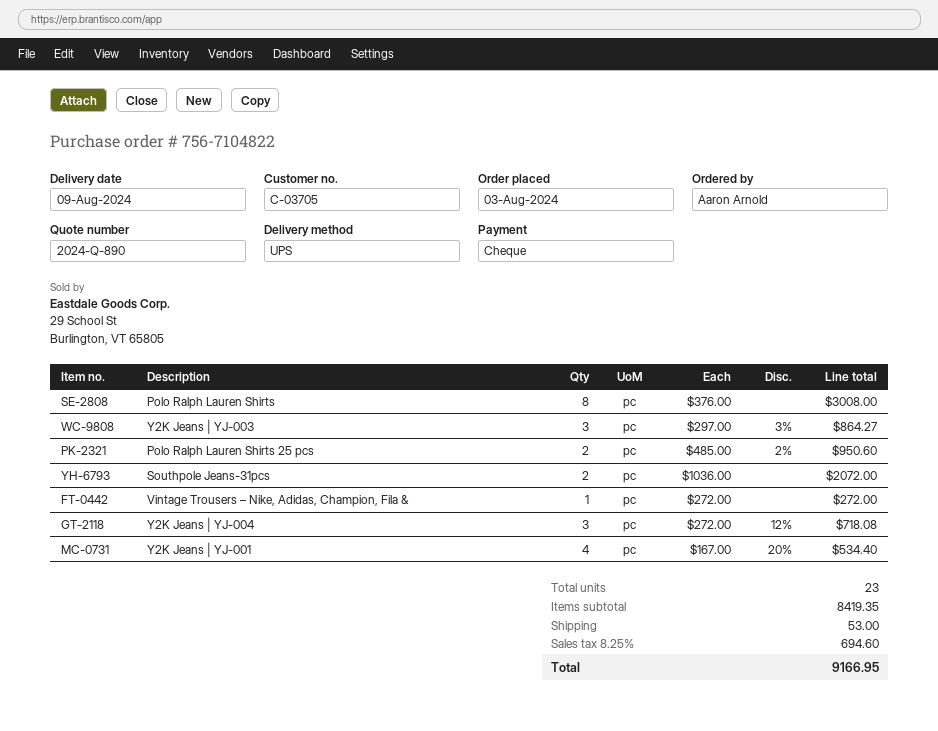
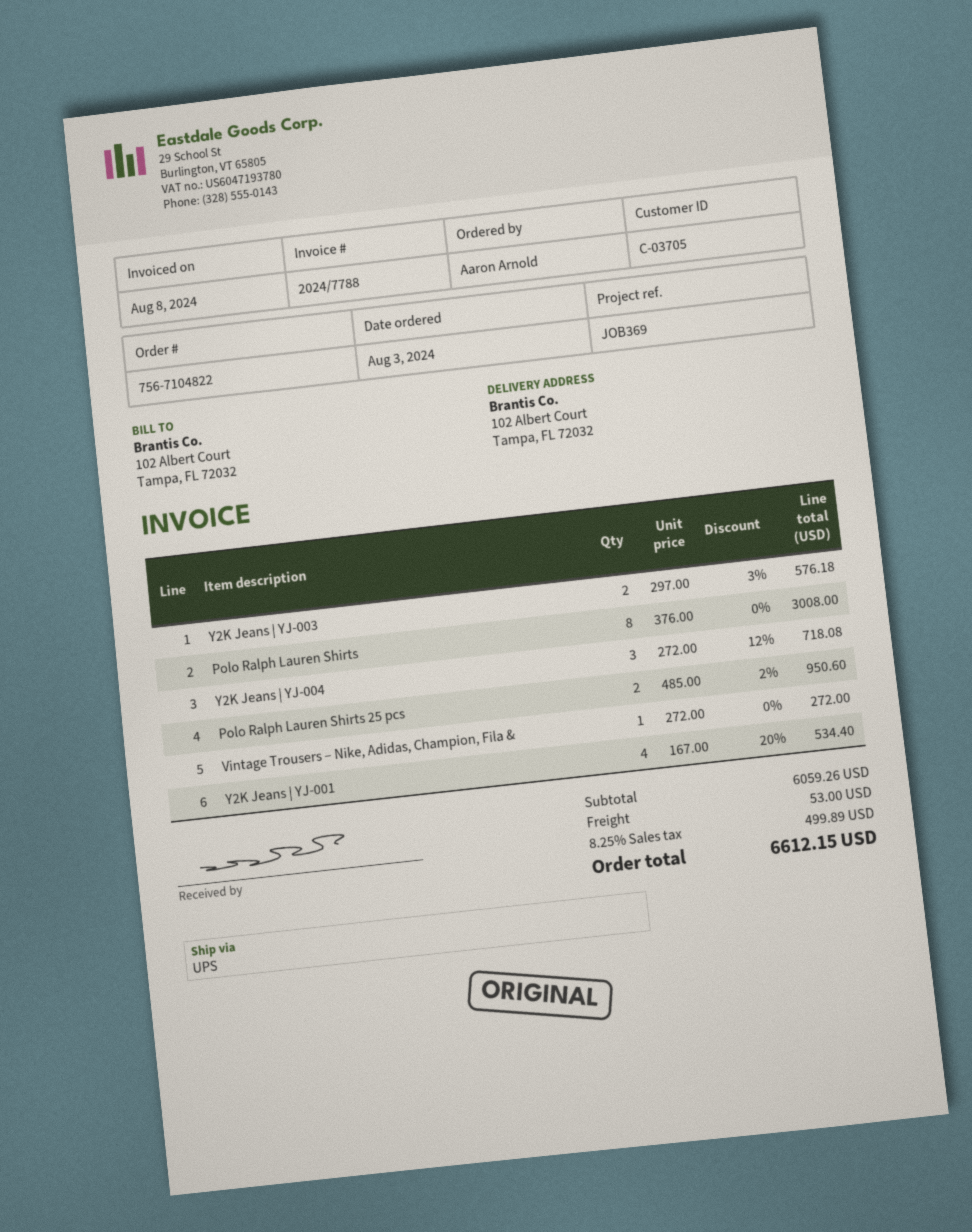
Y2K Jeans | YJ-003: 3 x 297.00 - 3% = 864.27 -> 2 x 297.00 - 3% = 576.18
Southpole Jeans-31pcs: 2 x 1036.00 = 2072.00 -> none
subtotal: 8419.35 -> 6059.26
tax: 8.25% = 694.60 -> 8.25% = 499.89
total: 9166.95 -> 6612.15

